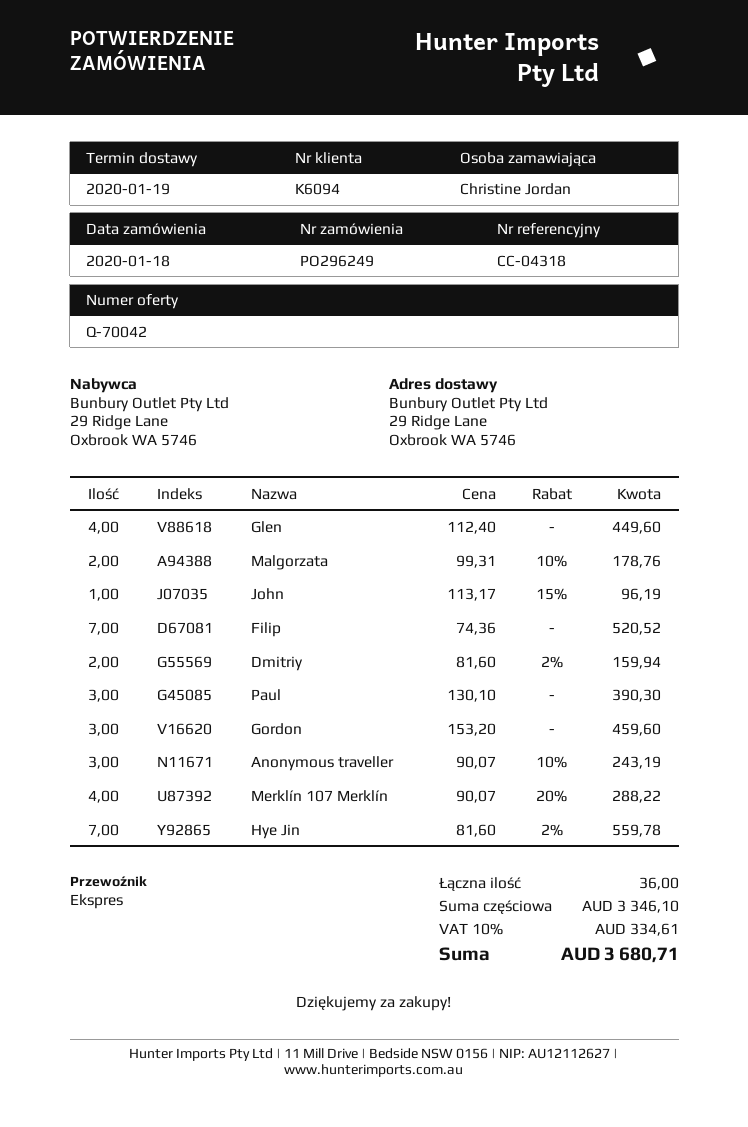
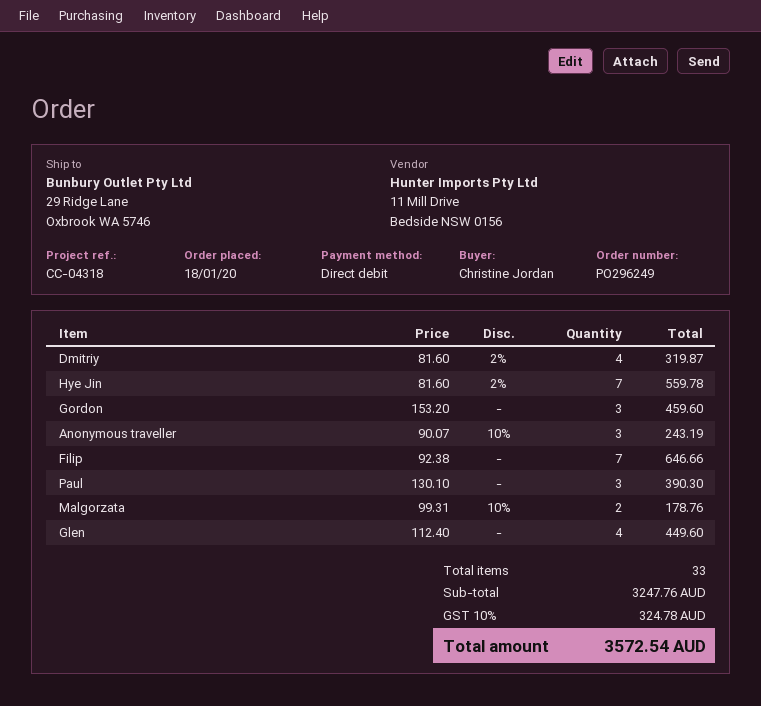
John: 1 x 113.17 - 15% = 96.19 -> none
Filip: 7 x 74.36 = 520.52 -> 7 x 92.38 = 646.66
Dmitriy: 2 x 81.60 - 2% = 159.94 -> 4 x 81.60 - 2% = 319.87
Merklín 107 Merklín: 4 x 90.07 - 20% = 288.22 -> none
total quantity: 36 -> 33
subtotal: 3346.10 -> 3247.76
tax: 10% = 334.61 -> 10% = 324.78
total: 3680.71 -> 3572.54

